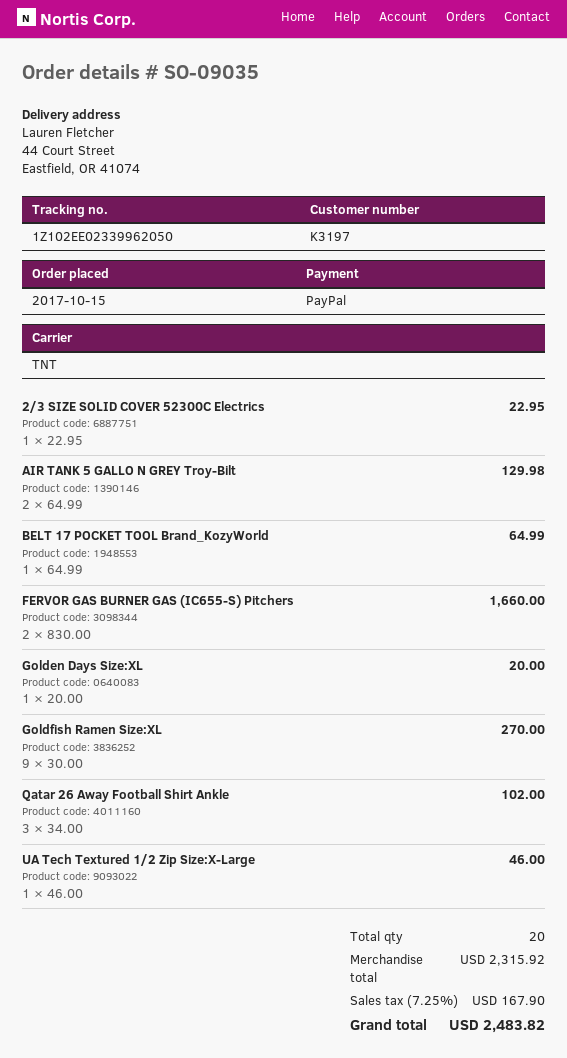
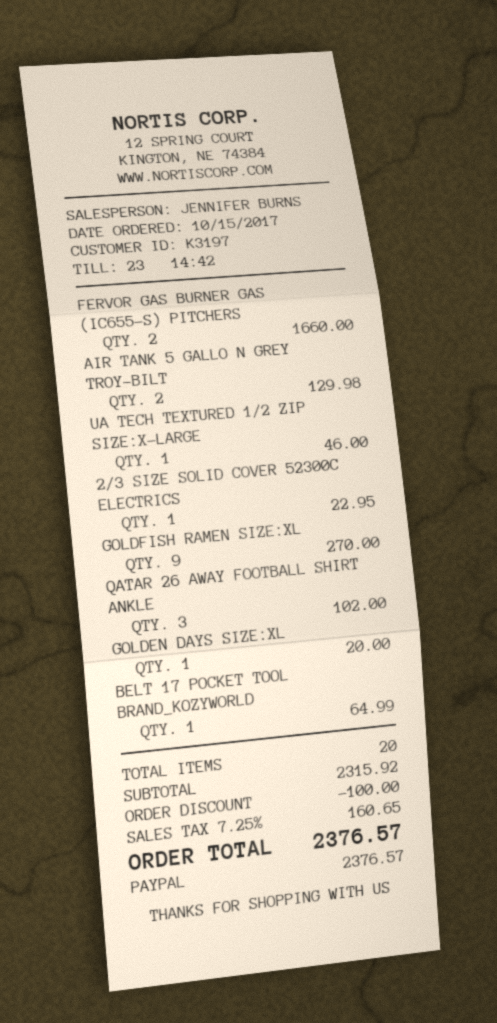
discount: none -> 100.00
tax: 7.25% = 167.90 -> 7.25% = 160.65
total: 2483.82 -> 2376.57

